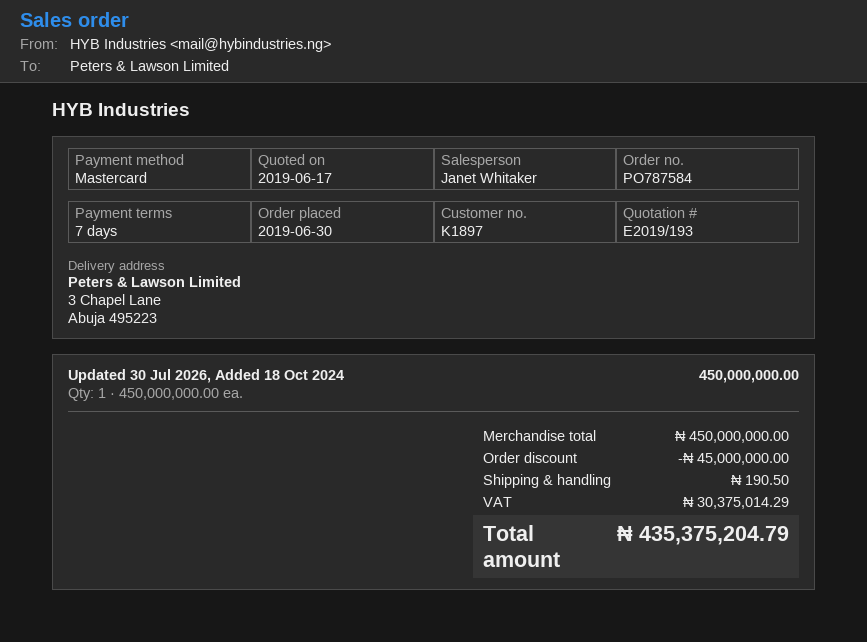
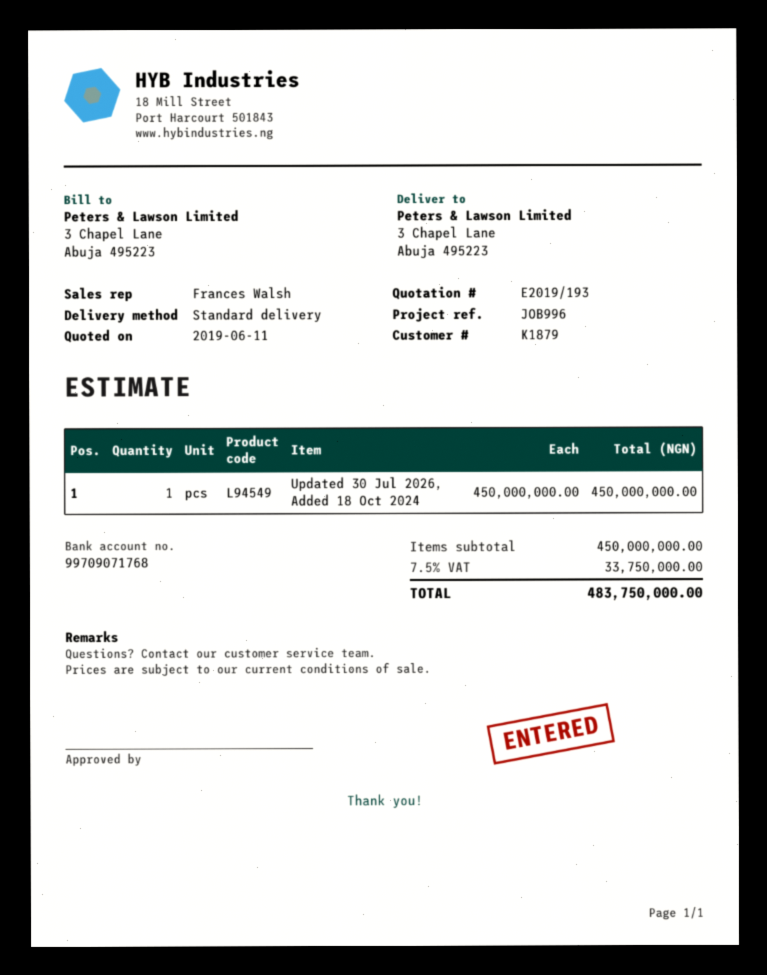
quote date: 2019-06-17 -> 2019-06-11
customer number: K1897 -> K1879
sales rep: Janet Whitaker -> Frances Walsh
discount: 45000000.00 -> none
shipping: 190.50 -> none
tax: 30375014.29 -> 33750000.00
total: 435375204.79 -> 483750000.00

